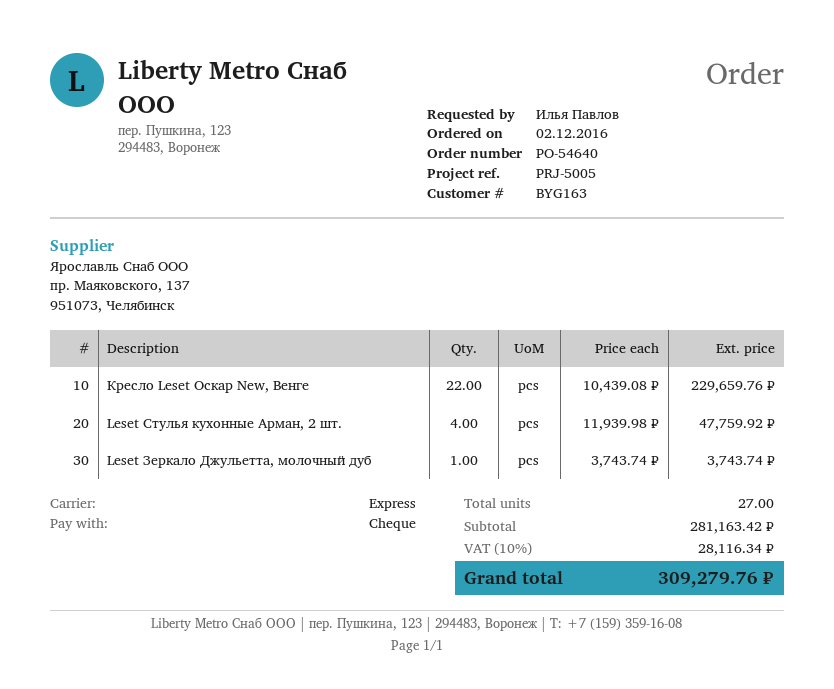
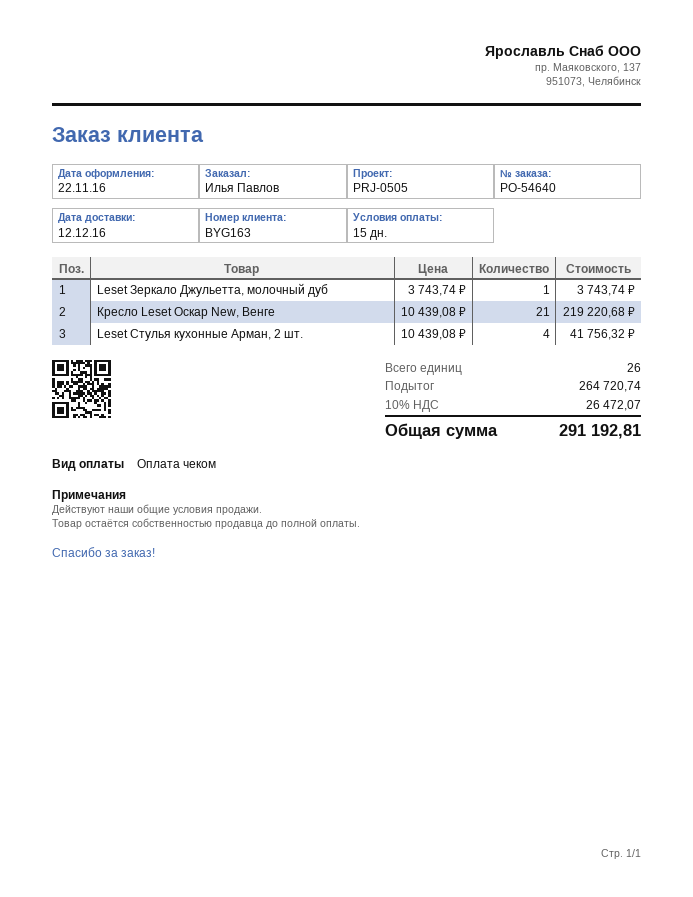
order date: 2016-12-02 -> 2016-11-22
reference: PRJ-5005 -> PRJ-0505
Кресло Leset Оскар New, Венге: 22 x 10439.08 = 229659.76 -> 21 x 10439.08 = 219220.68
Leset Стулья кухонные Арман, 2 шт.: 4 x 11939.98 = 47759.92 -> 4 x 10439.08 = 41756.32
total quantity: 27 -> 26
subtotal: 281163.42 -> 264720.74
tax: 10% = 28116.34 -> 10% = 26472.07
total: 309279.76 -> 291192.81

